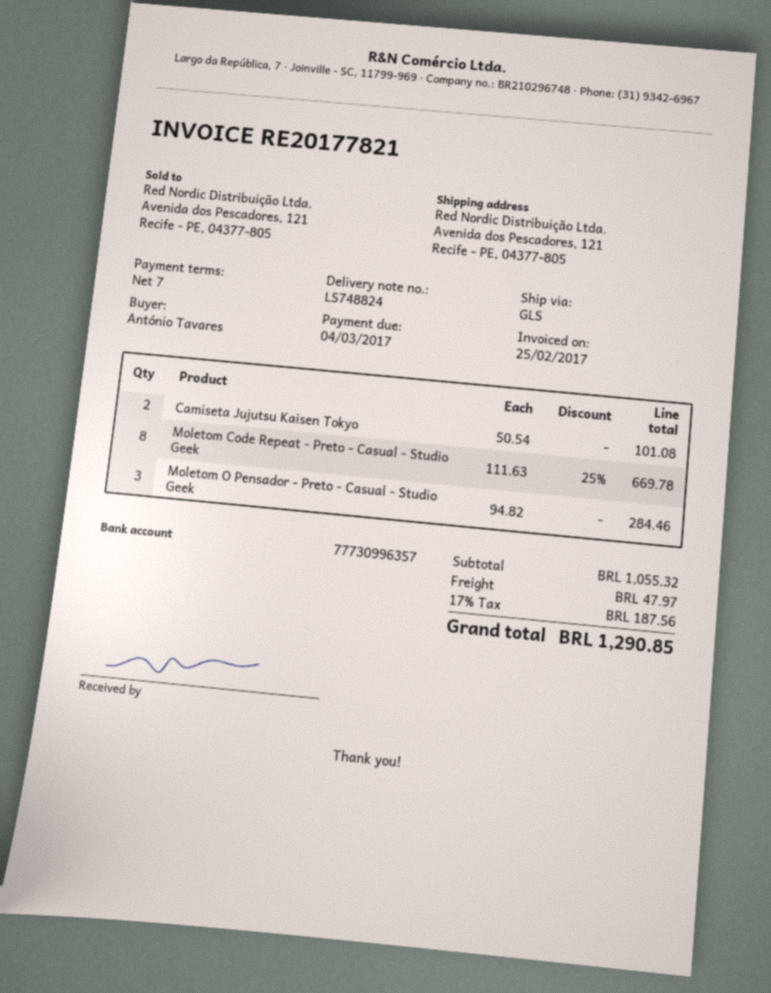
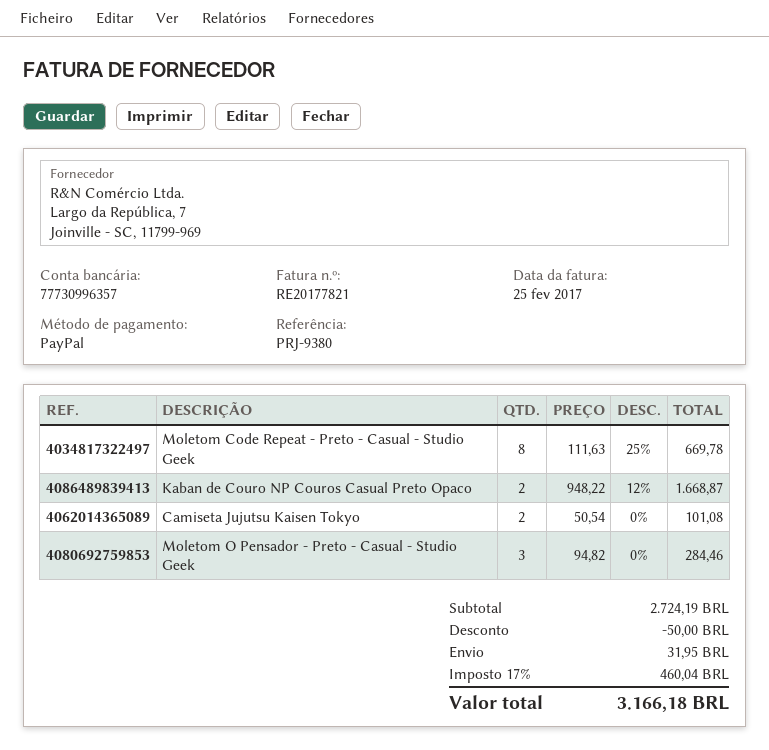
Kaban de Couro NP Couros Casual Preto Opaco: none -> 2 x 948.22 - 12% = 1668.87
subtotal: 1055.32 -> 2724.19
discount: none -> 50.00
shipping: 47.97 -> 31.95
tax: 17% = 187.56 -> 17% = 460.04
total: 1290.85 -> 3166.18

